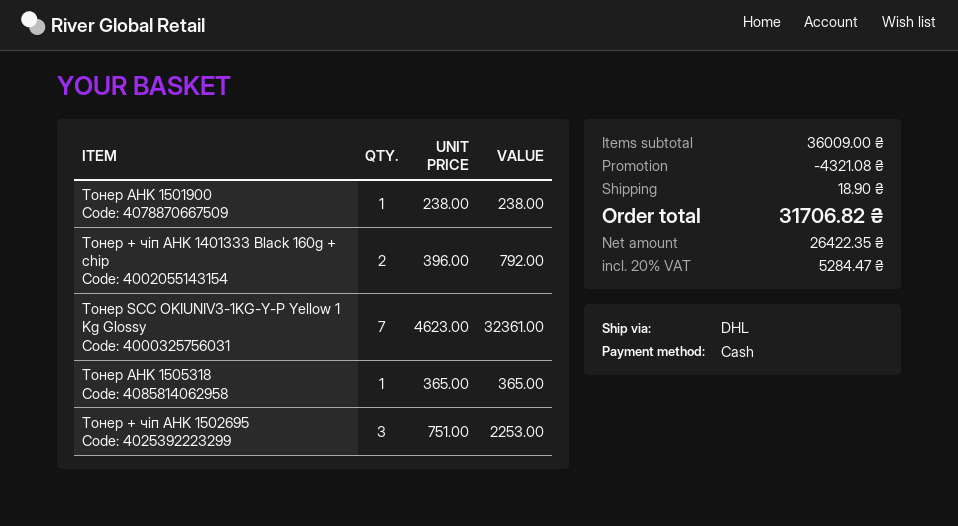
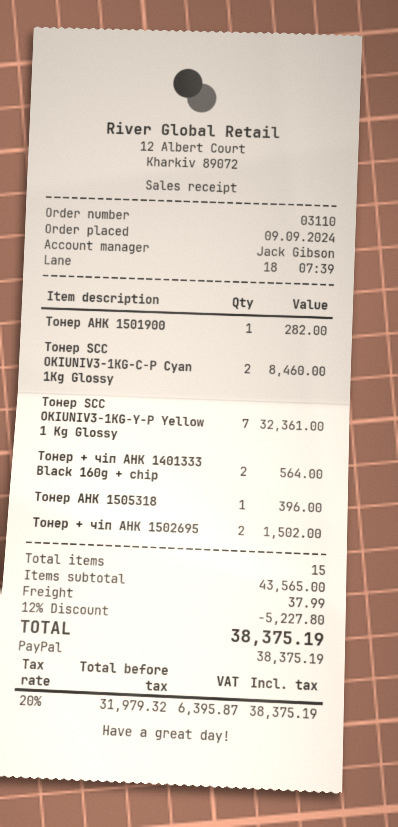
payment method: cash -> PayPal
Тонер AHK 1501900: 1 for 238.00 -> 1 for 282.00
Тонер + чіп AHK 1401333 Black 160g + chip: 2 for 792.00 -> 2 for 564.00
Тонер AHK 1505318: 1 for 365.00 -> 1 for 396.00
Тонер + чіп AHK 1502695: 3 for 2253.00 -> 2 for 1502.00
Тонер SCC OKIUNIV3-1KG-C-P Cyan 1Kg Glossy: none -> 2 for 8460.00
subtotal: 36009.00 -> 43565.00
discount: 4321.08 -> 5227.80
shipping: 18.90 -> 37.99
net: 26422.35 -> 31979.32
tax: 20% = 5284.47 -> 20% = 6395.87
total: 31706.82 -> 38375.19

